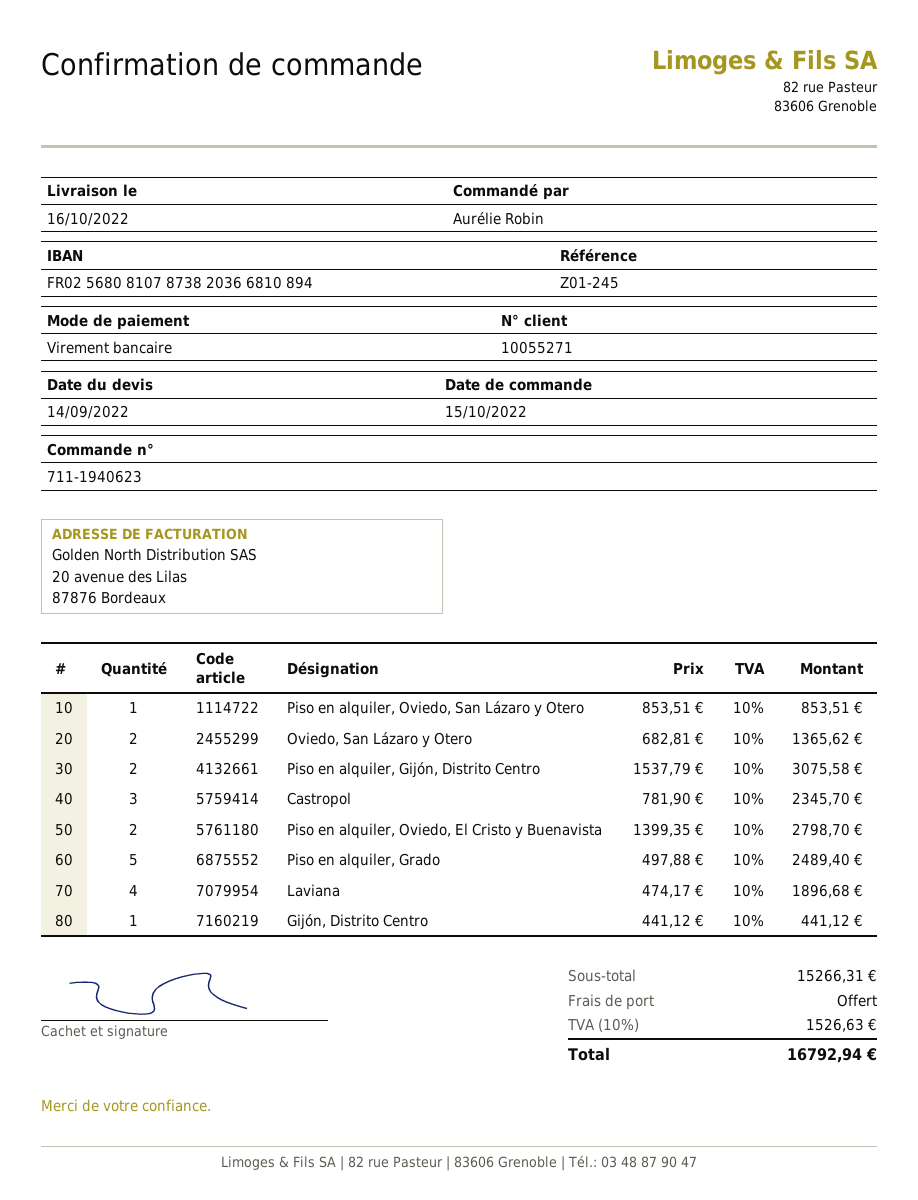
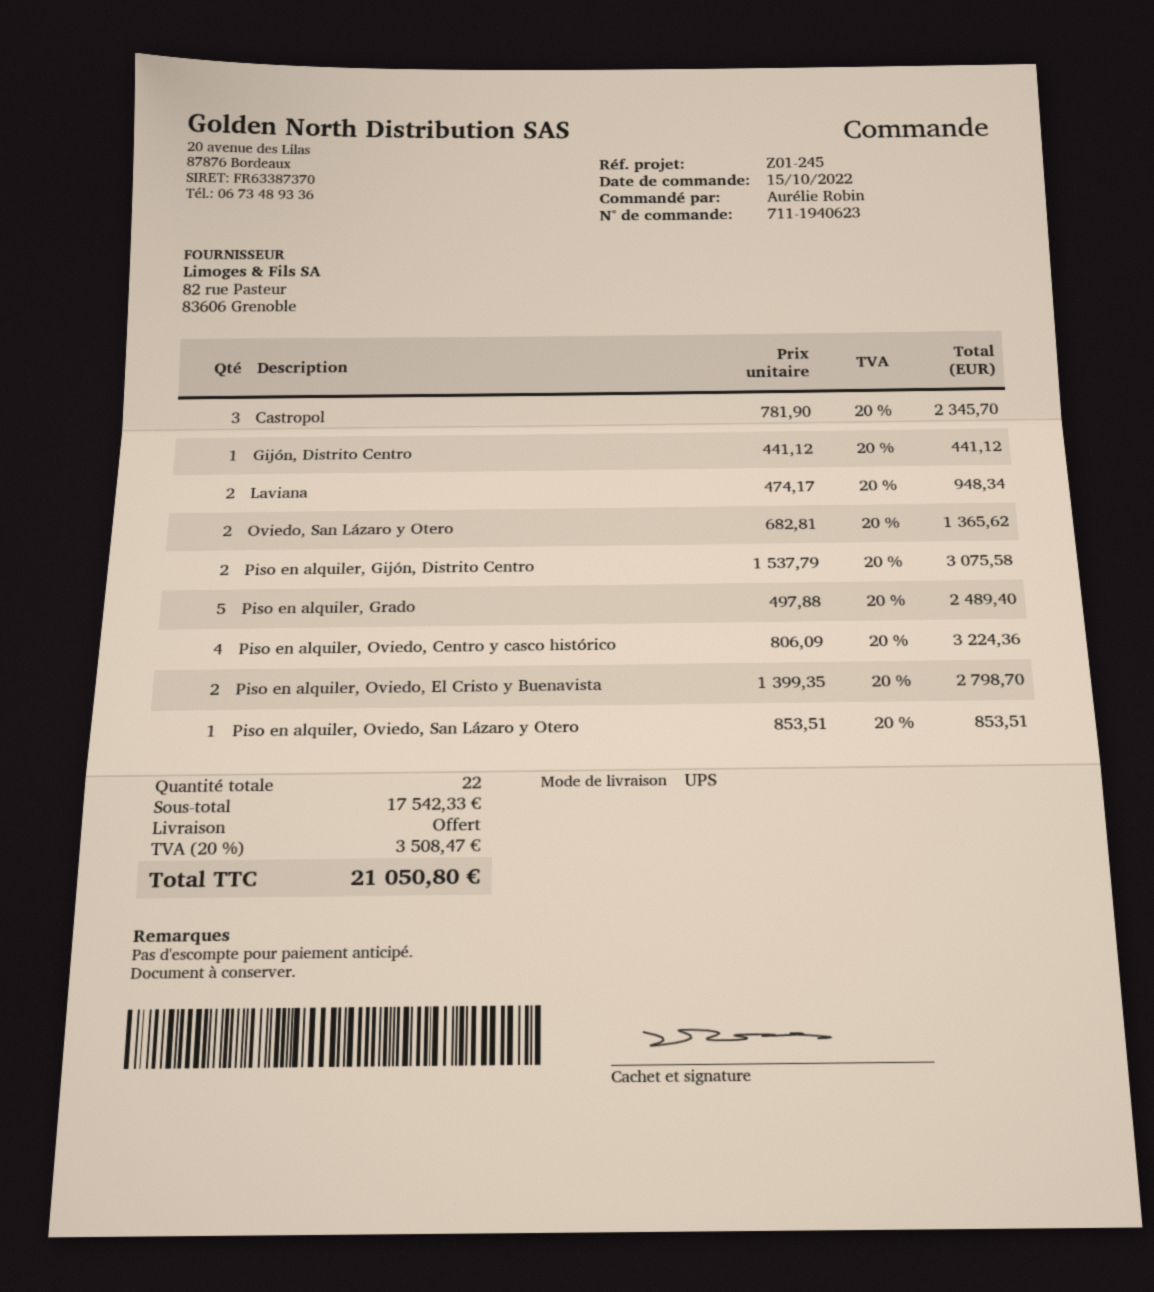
Laviana: 4 x 474.17 = 1896.68 -> 2 x 474.17 = 948.34
Piso en alquiler, Oviedo, Centro y casco histórico: none -> 4 x 806.09 = 3224.36
subtotal: 15266.31 -> 17542.33
tax: 10% = 1526.63 -> 20% = 3508.47
total: 16792.94 -> 21050.80

